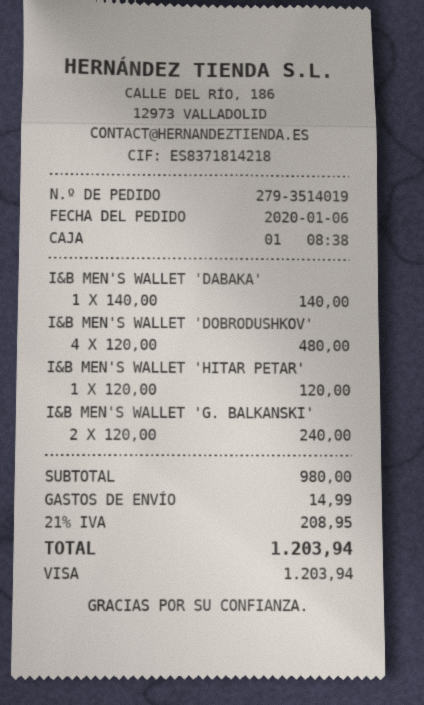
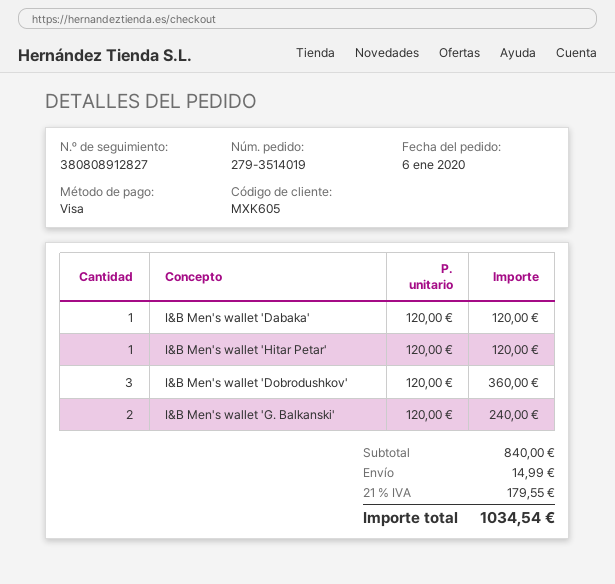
I&B MEN'S WALLET 'DABAKA': 1 x 140.00 = 140.00 -> 1 x 120.00 = 120.00
I&B MEN'S WALLET 'DOBRODUSHKOV': 4 x 120.00 = 480.00 -> 3 x 120.00 = 360.00
subtotal: 980.00 -> 840.00
tax: 21% = 208.95 -> 21% = 179.55
total: 1203.94 -> 1034.54

